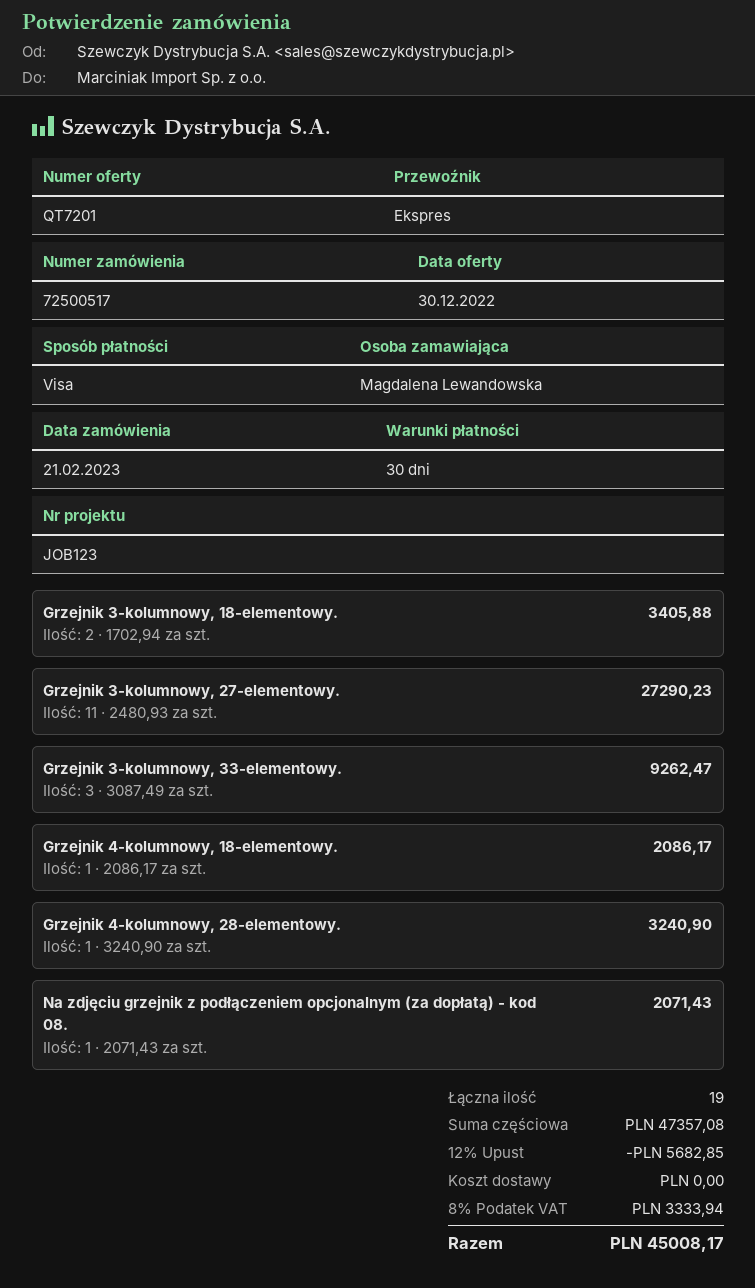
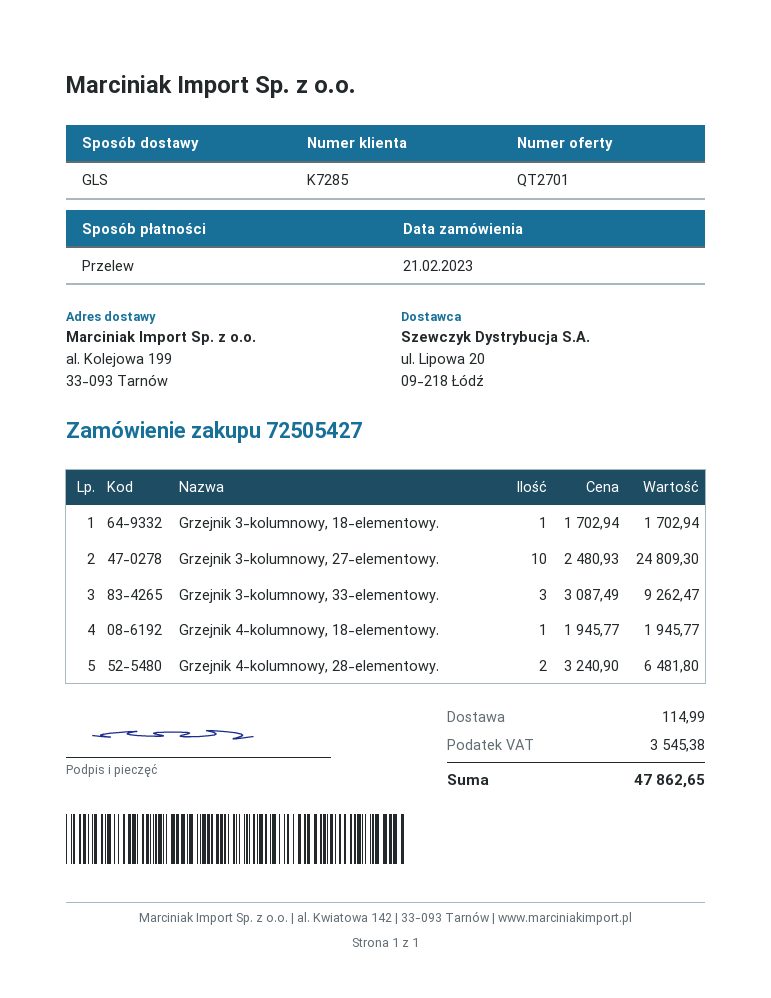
quote number: QT7201 -> QT2701
order number: 72500517 -> 72505427
payment method: Visa -> bank transfer
shipping method: express -> GLS
Grzejnik 3-kolumnowy, 18-elementowy.: 2 x 1702.94 = 3405.88 -> 1 x 1702.94 = 1702.94
Grzejnik 3-kolumnowy, 27-elementowy.: 11 x 2480.93 = 27290.23 -> 10 x 2480.93 = 24809.30
Grzejnik 4-kolumnowy, 18-elementowy.: 1 x 2086.17 = 2086.17 -> 1 x 1945.77 = 1945.77
Grzejnik 4-kolumnowy, 28-elementowy.: 1 x 3240.90 = 3240.90 -> 2 x 3240.90 = 6481.80
Na zdjęciu grzejnik z podłączeniem opcjonalnym (za dopłatą) - kod 08.: 1 x 2071.43 = 2071.43 -> none
discount: 12% = 5682.85 -> none
shipping: 0.00 -> 114.99
tax: 3333.94 -> 3545.38
total: 45008.17 -> 47862.65

